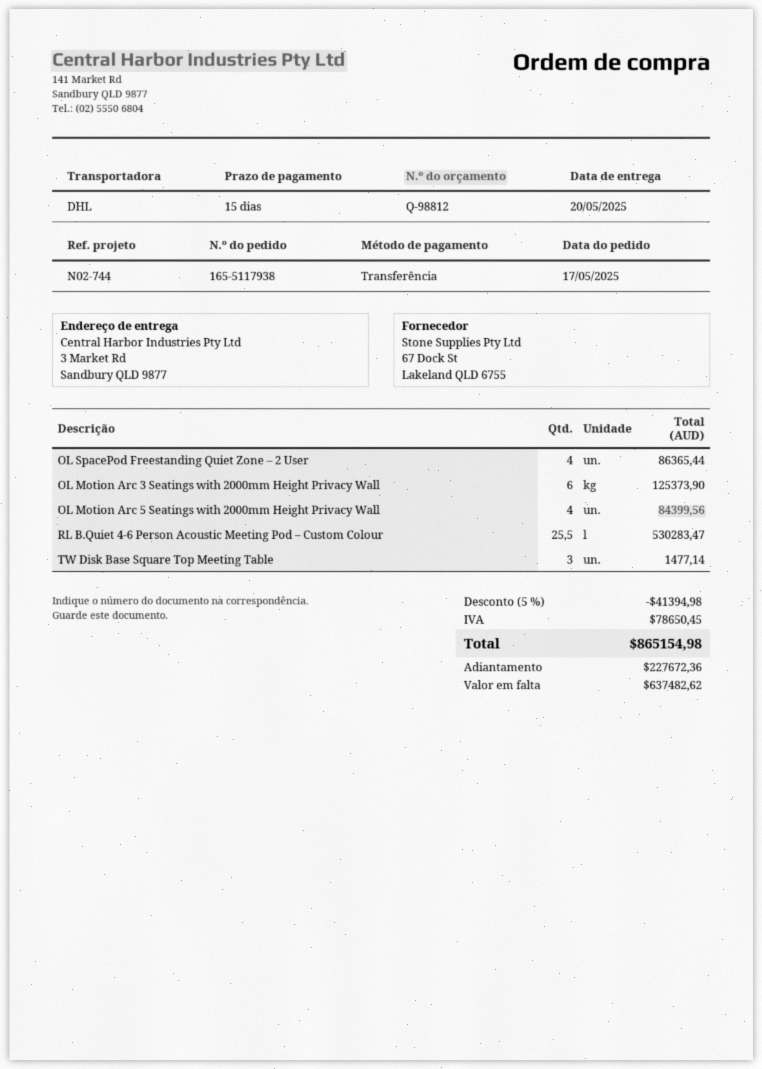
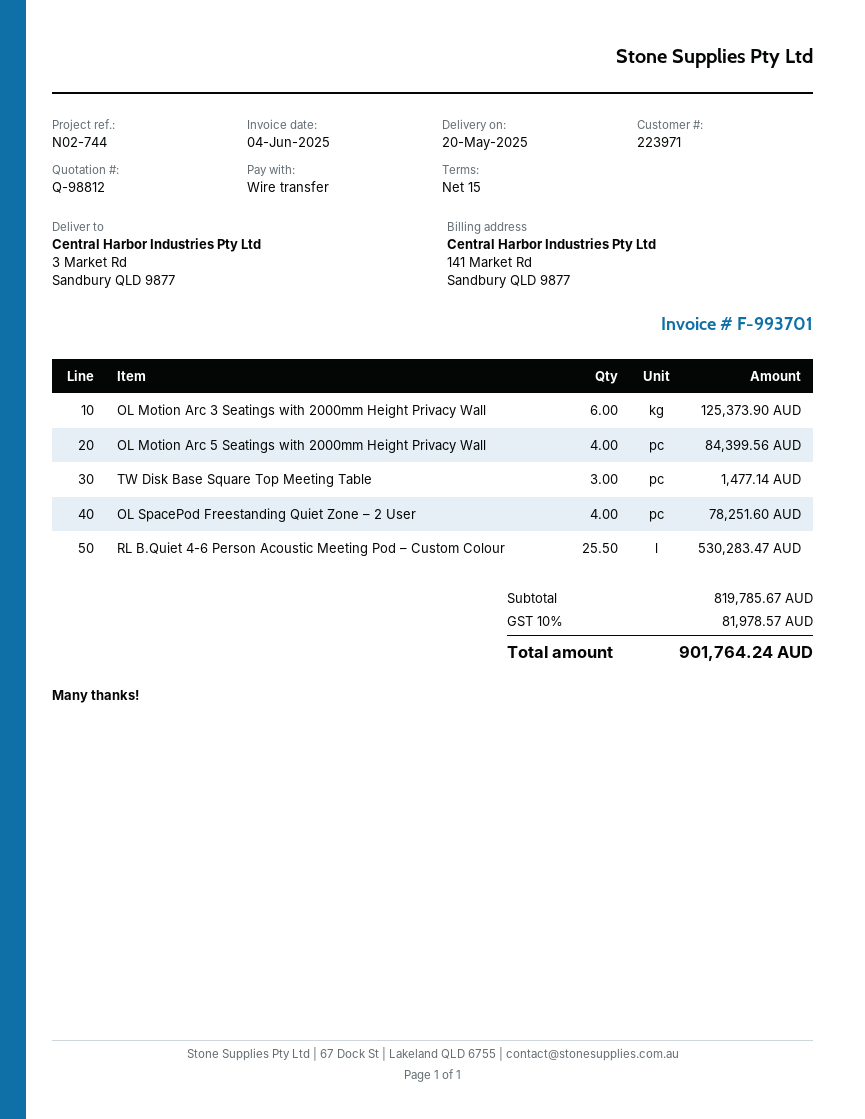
OL SpacePod Freestanding Quiet Zone – 2 User: 4 for 86365.44 -> 4 for 78251.60
discount: 5% = 41394.98 -> none
tax: 78650.45 -> 81978.57
total: 865154.98 -> 901764.24

